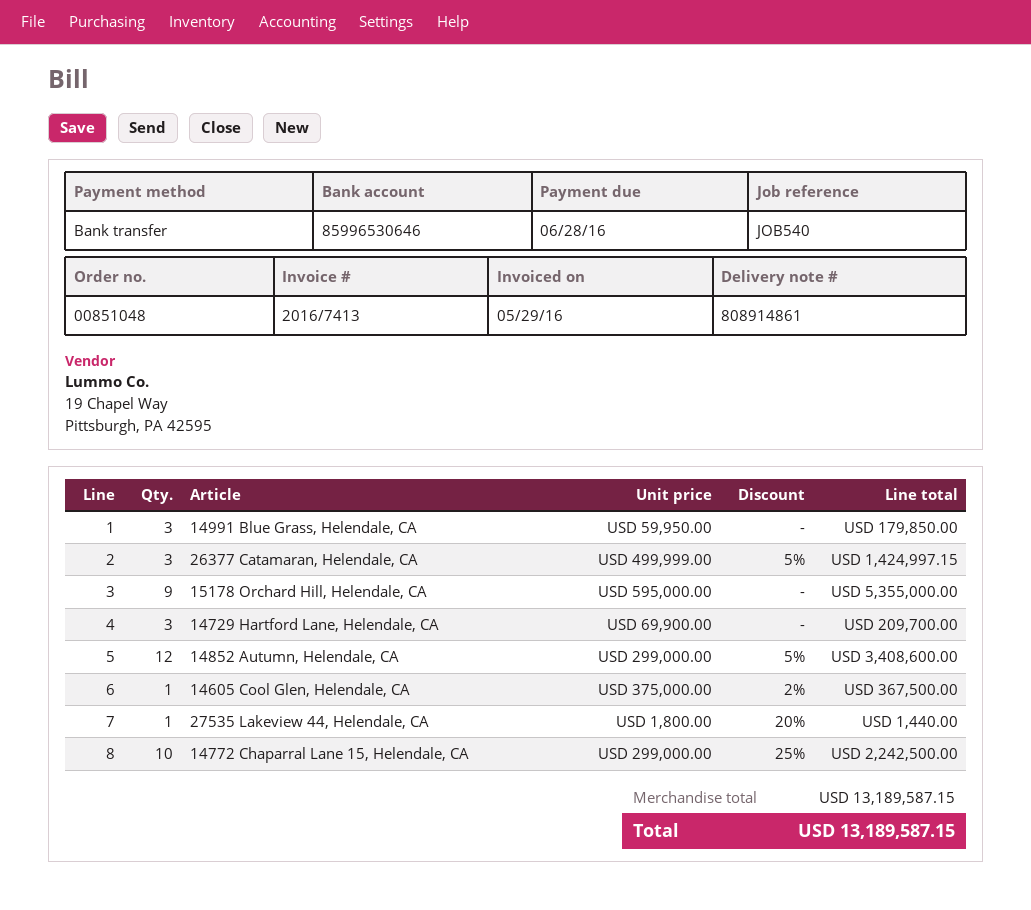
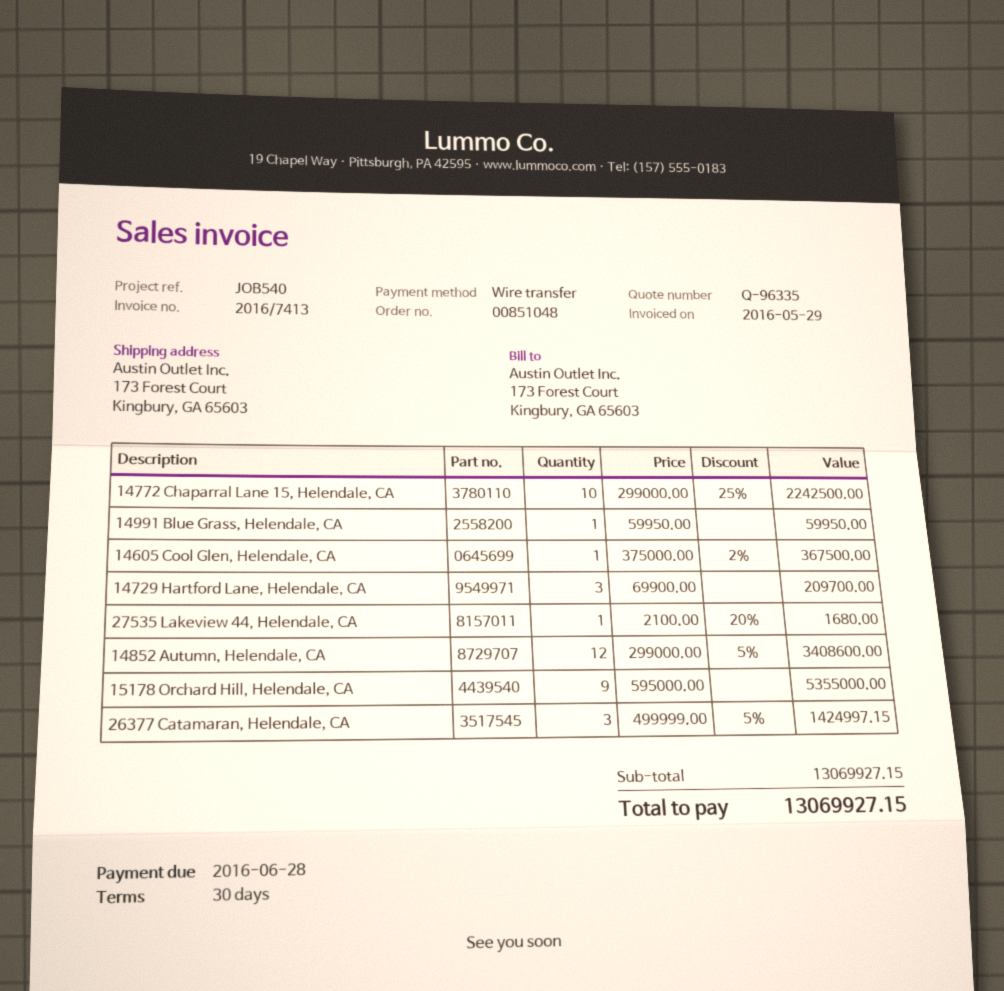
14991 Blue Grass, Helendale, CA: 3 x 59950.00 = 179850.00 -> 1 x 59950.00 = 59950.00
27535 Lakeview 44, Helendale, CA: 1 x 1800.00 - 20% = 1440.00 -> 1 x 2100.00 - 20% = 1680.00
subtotal: 13189587.15 -> 13069927.15
total: 13189587.15 -> 13069927.15

